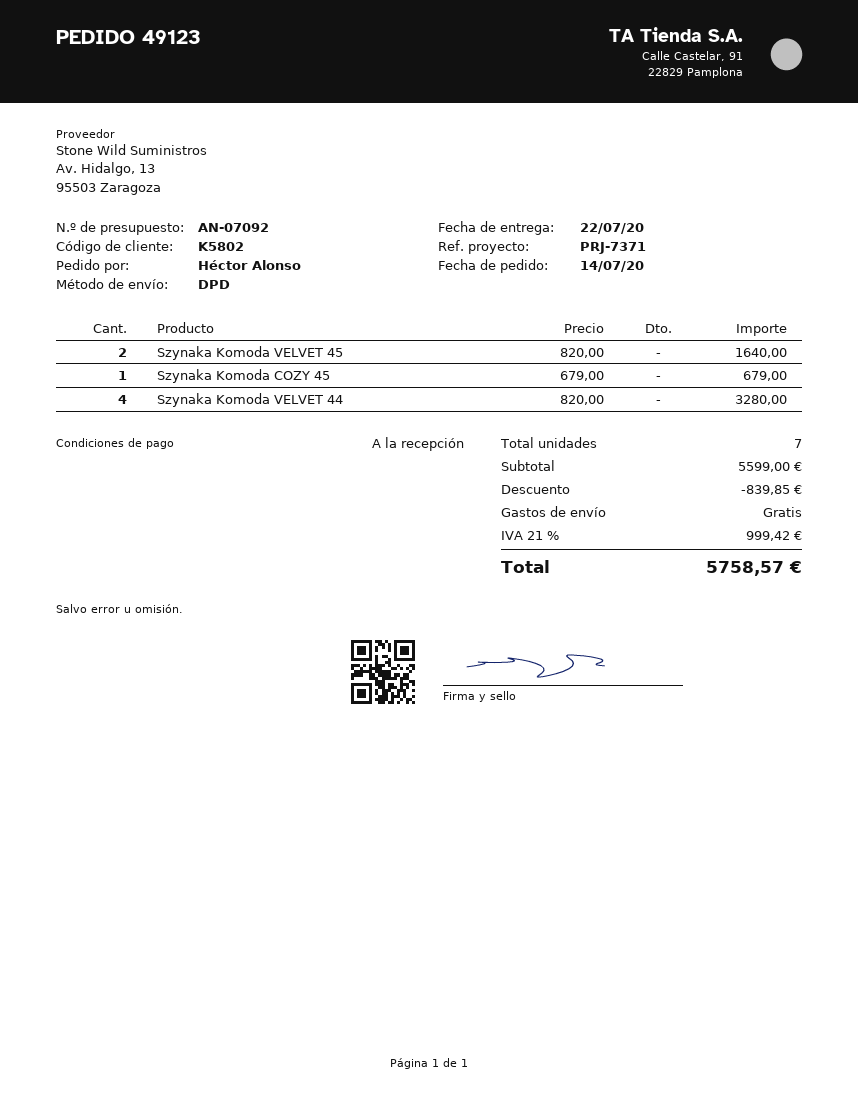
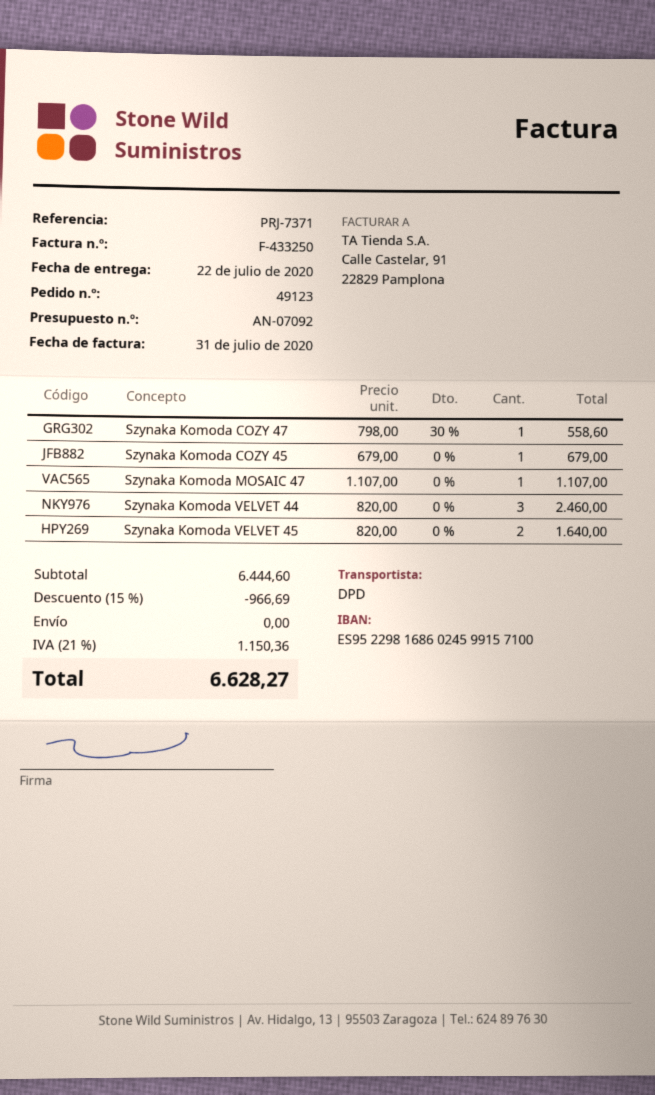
Szynaka Komoda VELVET 44: 4 x 820.00 = 3280.00 -> 3 x 820.00 = 2460.00
Szynaka Komoda COZY 47: none -> 1 x 798.00 - 30% = 558.60
Szynaka Komoda MOSAIC 47: none -> 1 x 1107.00 = 1107.00
subtotal: 5599.00 -> 6444.60
discount: 839.85 -> 966.69
tax: 21% = 999.42 -> 21% = 1150.36
total: 5758.57 -> 6628.27

